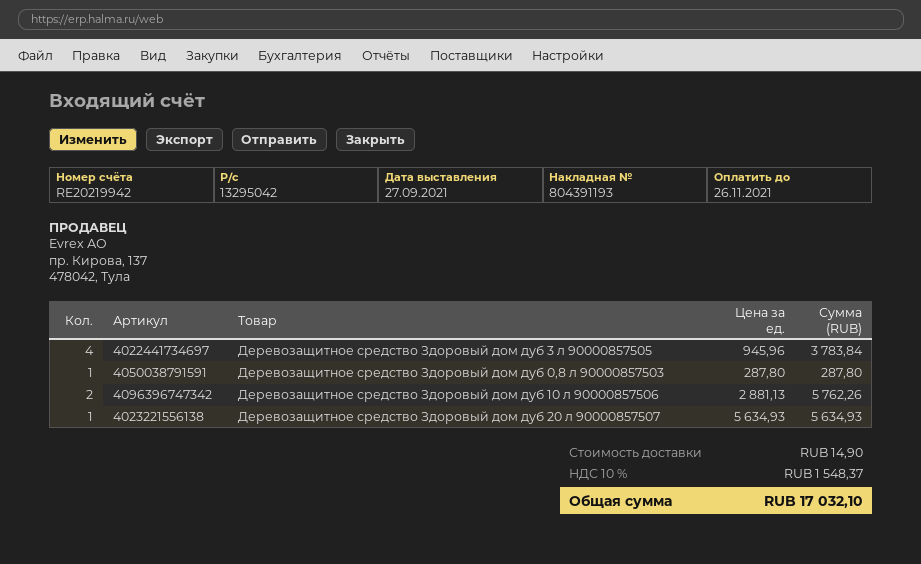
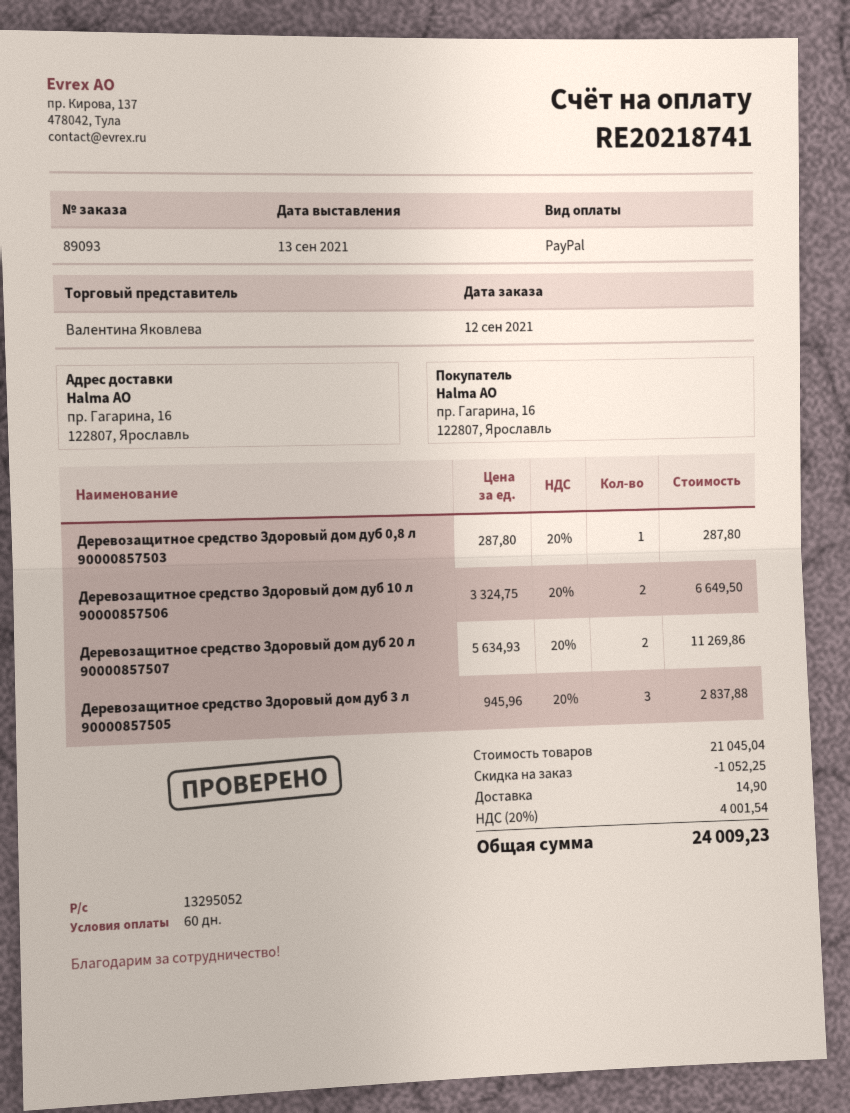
invoice number: RE20219942 -> RE20218741
invoice date: 2021-09-27 -> 2021-09-13
bank account: 13295042 -> 13295052
Деревозащитное средство Здоровый дом дуб 3 л 90000857505: 4 x 945.96 = 3783.84 -> 3 x 945.96 = 2837.88
Деревозащитное средство Здоровый дом дуб 10 л 90000857506: 2 x 2881.13 = 5762.26 -> 2 x 3324.75 = 6649.50
Деревозащитное средство Здоровый дом дуб 20 л 90000857507: 1 x 5634.93 = 5634.93 -> 2 x 5634.93 = 11269.86
discount: none -> 1052.25
tax: 10% = 1548.37 -> 20% = 4001.54
total: 17032.10 -> 24009.23

